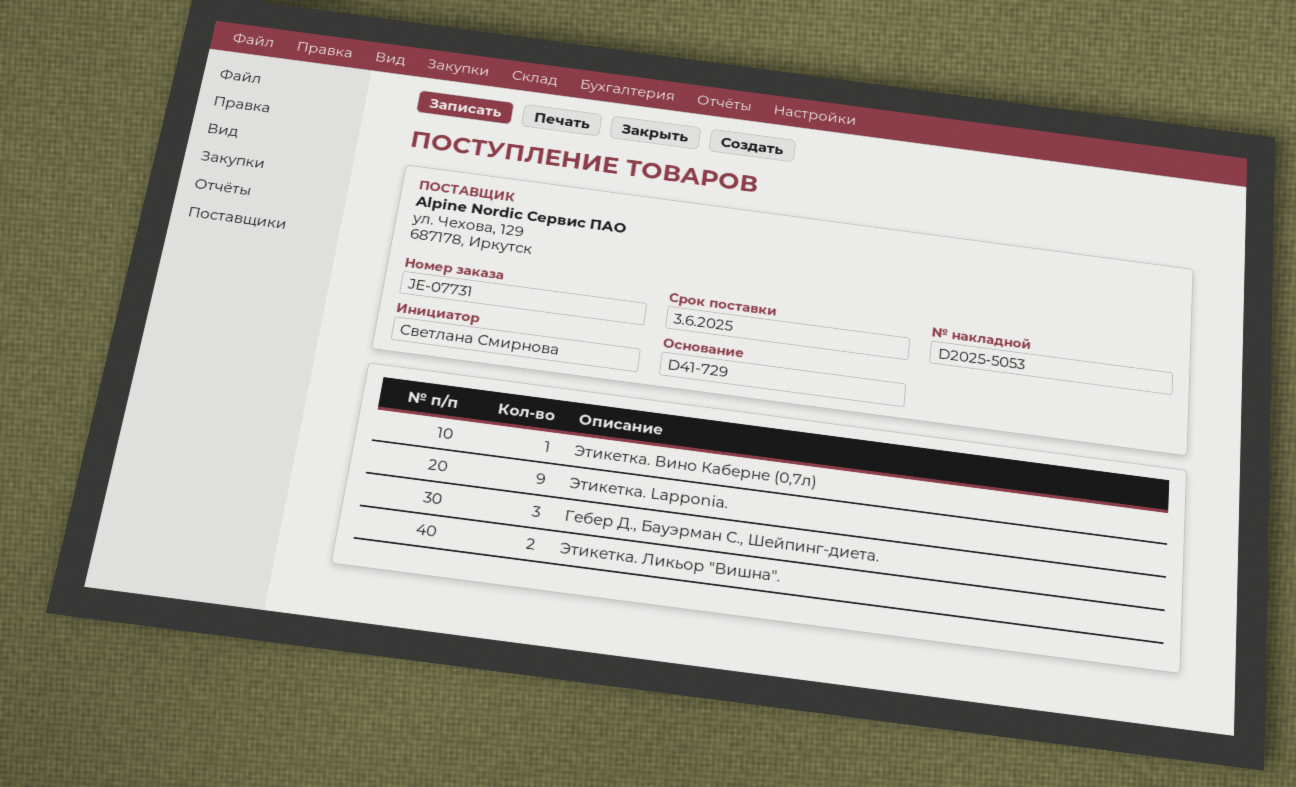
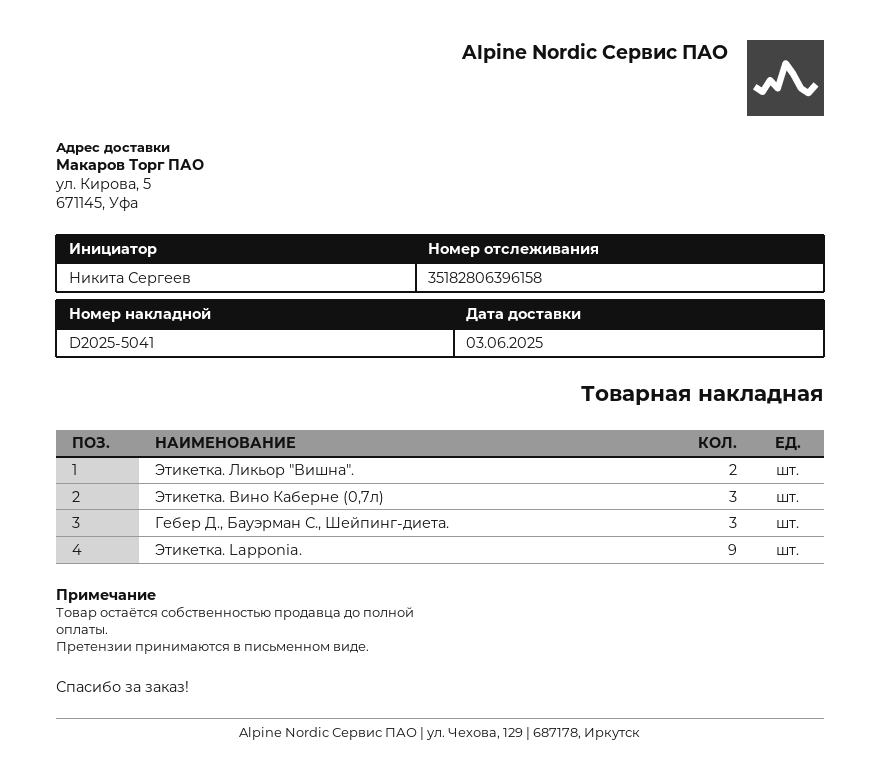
delivery note number: D2025-5053 -> D2025-5041
ordered by: Светлана Смирнова -> Никита Сергеев
Этикетка. Вино Каберне (0,7л): 1 -> 3

